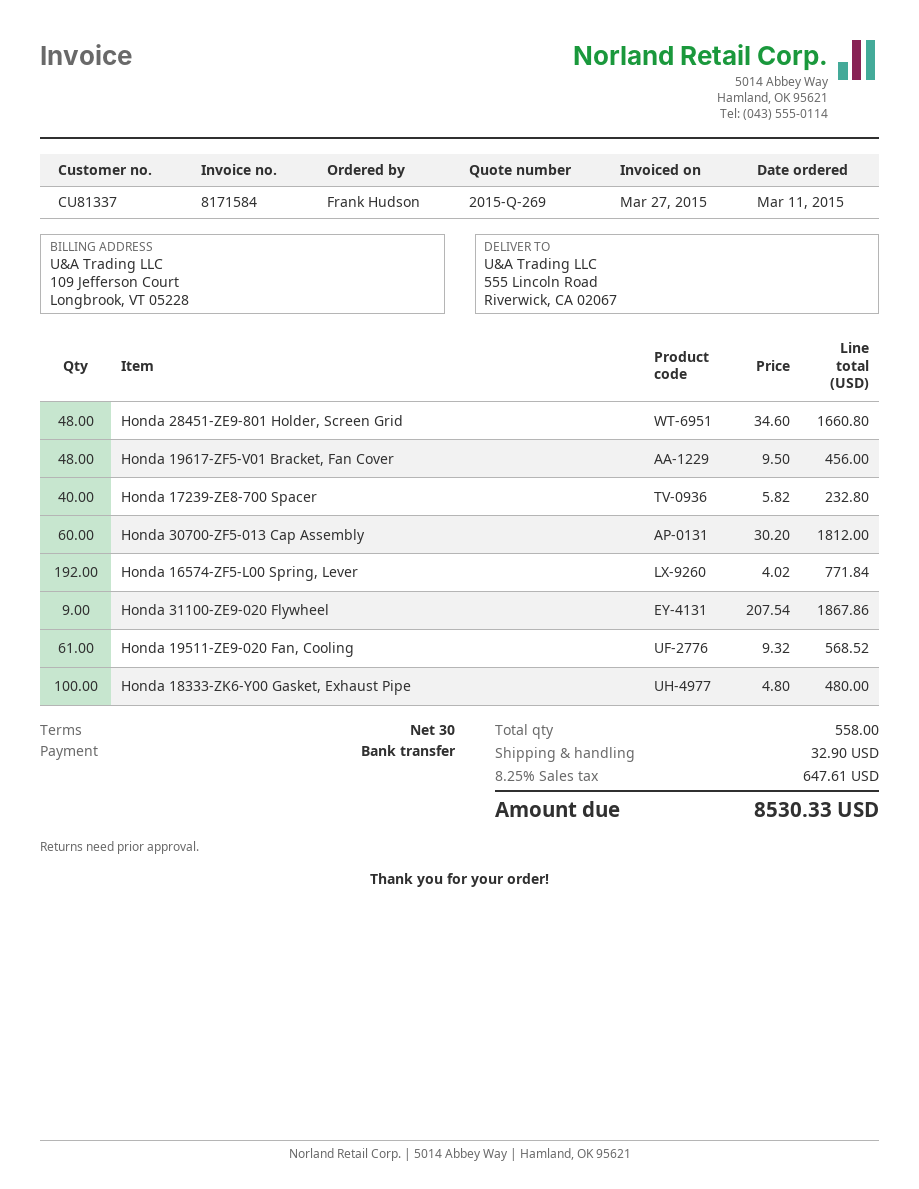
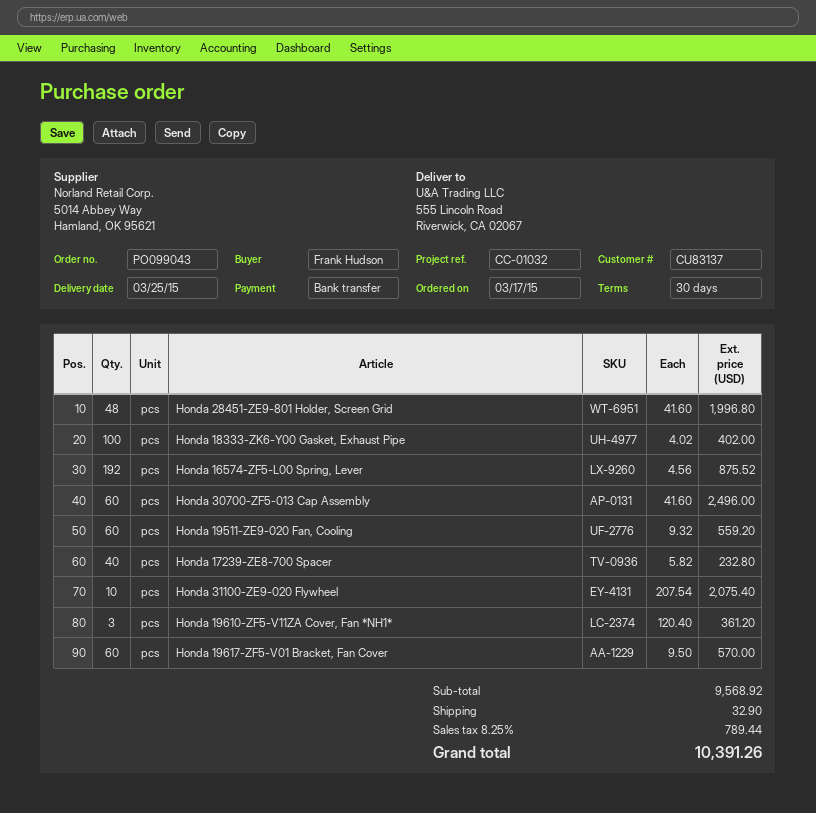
order date: 2015-03-11 -> 2015-03-17
customer number: CU81337 -> CU83137
Honda 28451-ZE9-801 Holder, Screen Grid: 48 x 34.60 = 1660.80 -> 48 x 41.60 = 1996.80
Honda 19617-ZF5-V01 Bracket, Fan Cover: 48 x 9.50 = 456.00 -> 60 x 9.50 = 570.00
Honda 30700-ZF5-013 Cap Assembly: 60 x 30.20 = 1812.00 -> 60 x 41.60 = 2496.00
Honda 16574-ZF5-L00 Spring, Lever: 192 x 4.02 = 771.84 -> 192 x 4.56 = 875.52
Honda 31100-ZE9-020 Flywheel: 9 x 207.54 = 1867.86 -> 10 x 207.54 = 2075.40
Honda 19511-ZE9-020 Fan, Cooling: 61 x 9.32 = 568.52 -> 60 x 9.32 = 559.20
Honda 18333-ZK6-Y00 Gasket, Exhaust Pipe: 100 x 4.80 = 480.00 -> 100 x 4.02 = 402.00
Honda 19610-ZF5-V11ZA Cover, Fan *NH1*: none -> 3 x 120.40 = 361.20
tax: 8.25% = 647.61 -> 8.25% = 789.44
total: 8530.33 -> 10391.26

